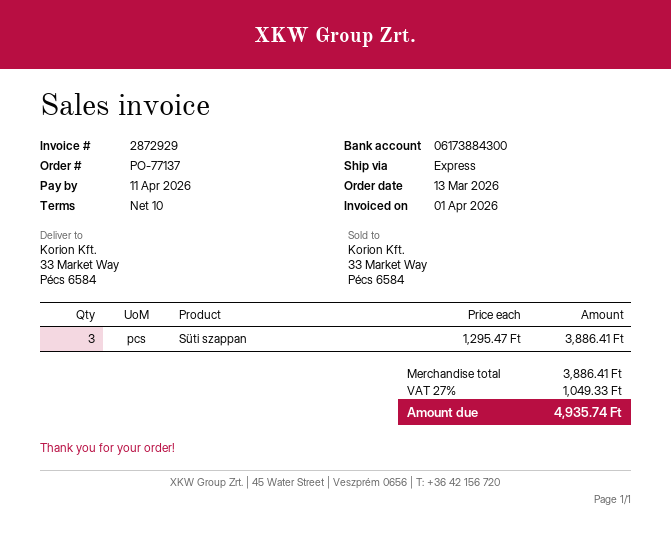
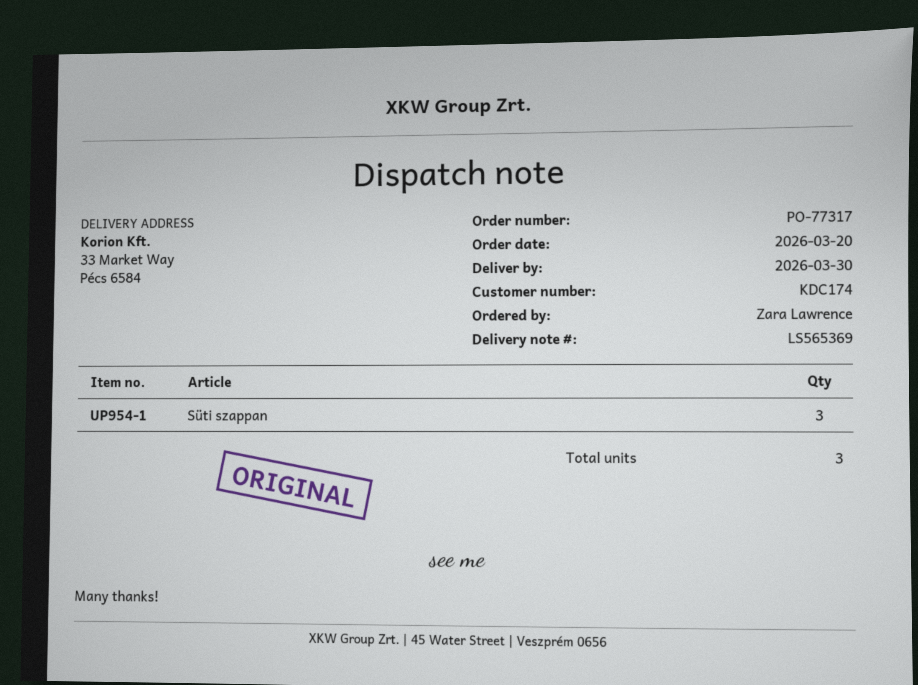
order number: PO-77137 -> PO-77317
order date: 2026-03-13 -> 2026-03-20

